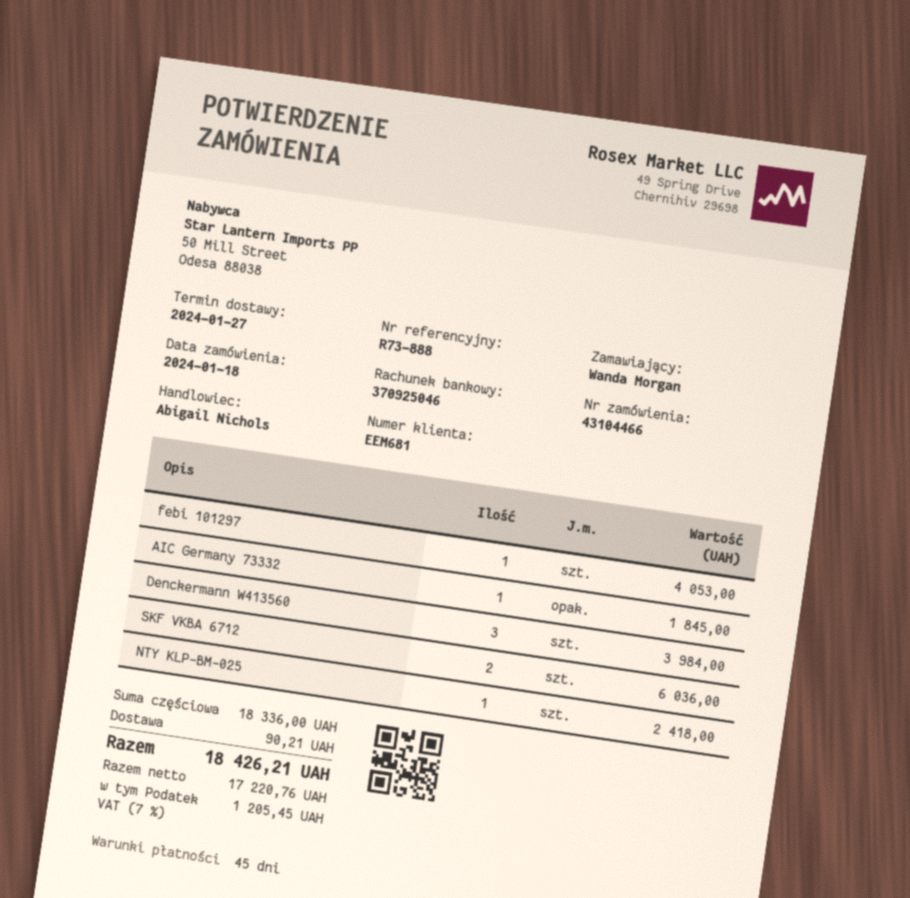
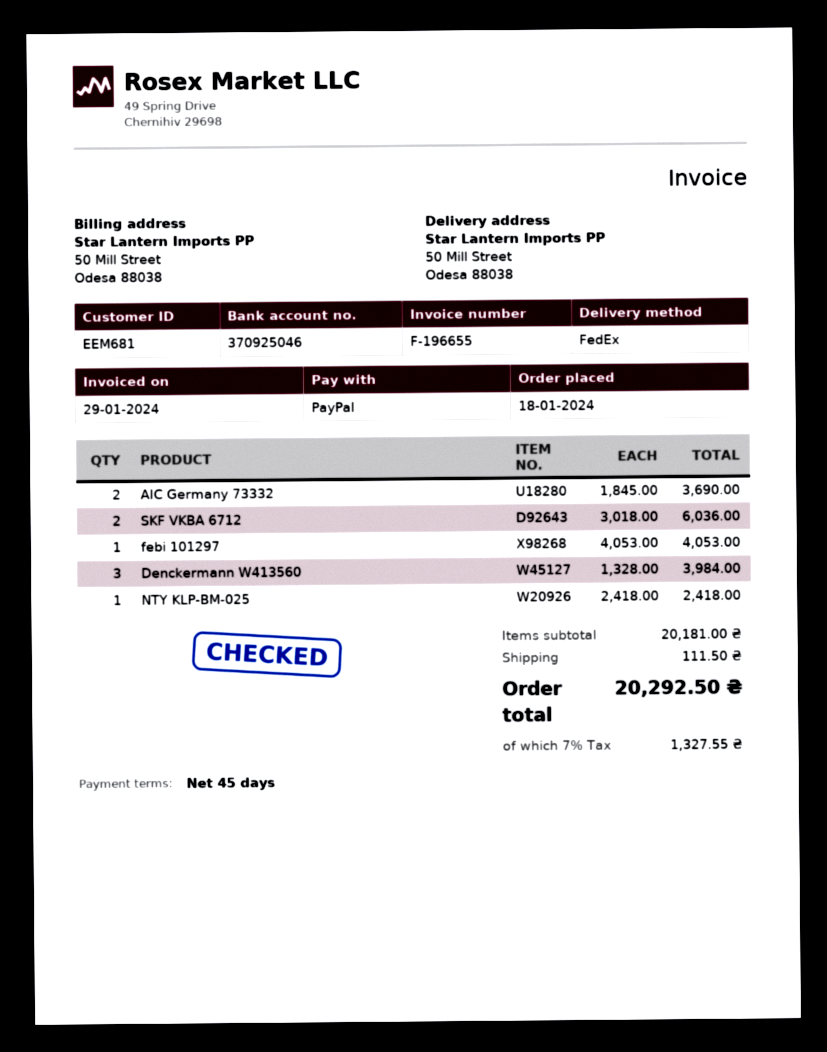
AIC Germany 73332: 1 for 1845.00 -> 2 for 3690.00
subtotal: 18336.00 -> 20181.00
shipping: 90.21 -> 111.50
tax: 7% = 1205.45 -> 7% = 1327.55
total: 18426.21 -> 20292.50

